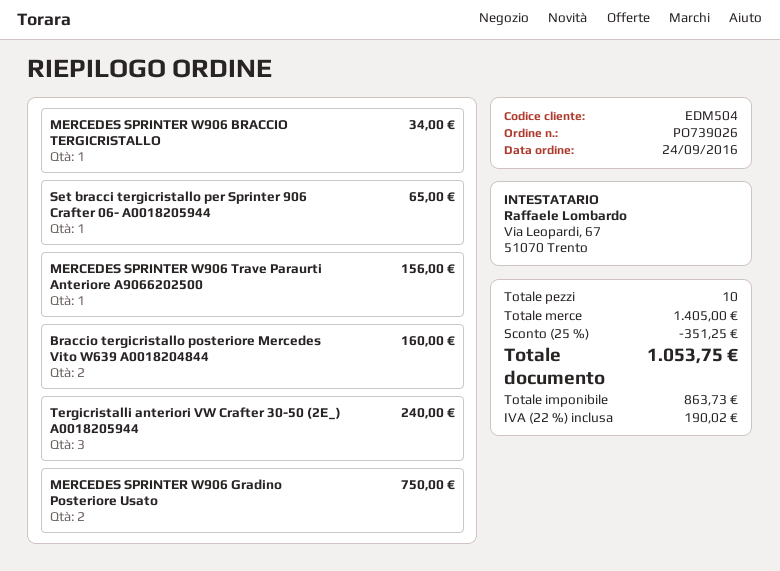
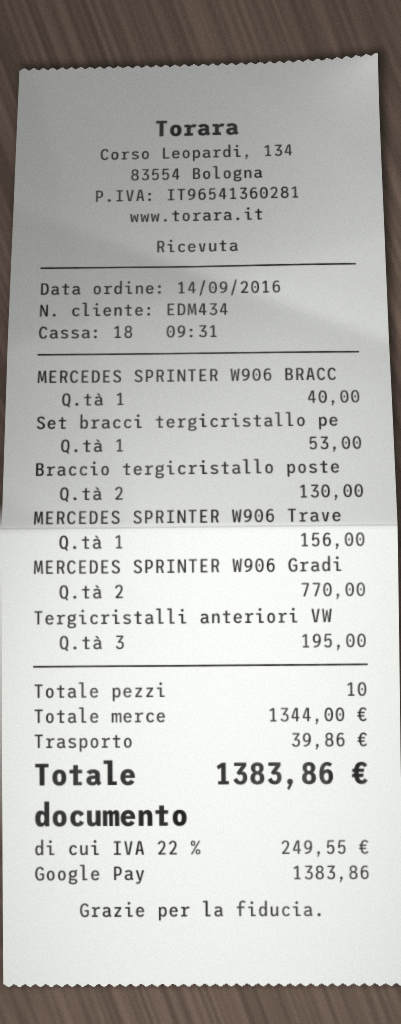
order date: 2016-09-24 -> 2016-09-14
customer number: EDM504 -> EDM434
MERCEDES SPRINTER W906 BRACCIO TERGICRISTALLO: 1 for 34.00 -> 1 for 40.00
Set bracci tergicristallo per Sprinter 906 Crafter 06- A0018205944: 1 for 65.00 -> 1 for 53.00
Braccio tergicristallo posteriore Mercedes Vito W639 A0018204844: 2 for 160.00 -> 2 for 130.00
Tergicristalli anteriori VW Crafter 30-50 (2E_) A0018205944: 3 for 240.00 -> 3 for 195.00
MERCEDES SPRINTER W906 Gradino Posteriore Usato: 2 for 750.00 -> 2 for 770.00
subtotal: 1405.00 -> 1344.00
discount: 25% = 351.25 -> none
shipping: none -> 39.86
tax: 22% = 190.02 -> 22% = 249.55
total: 1053.75 -> 1383.86

